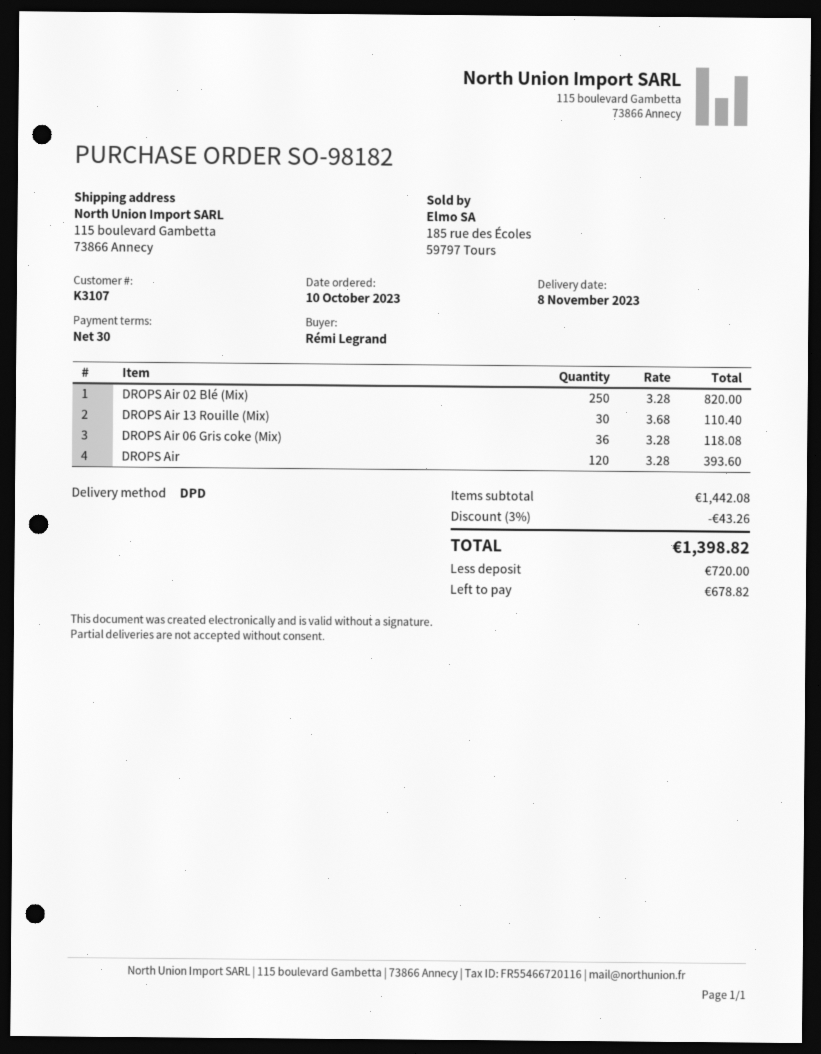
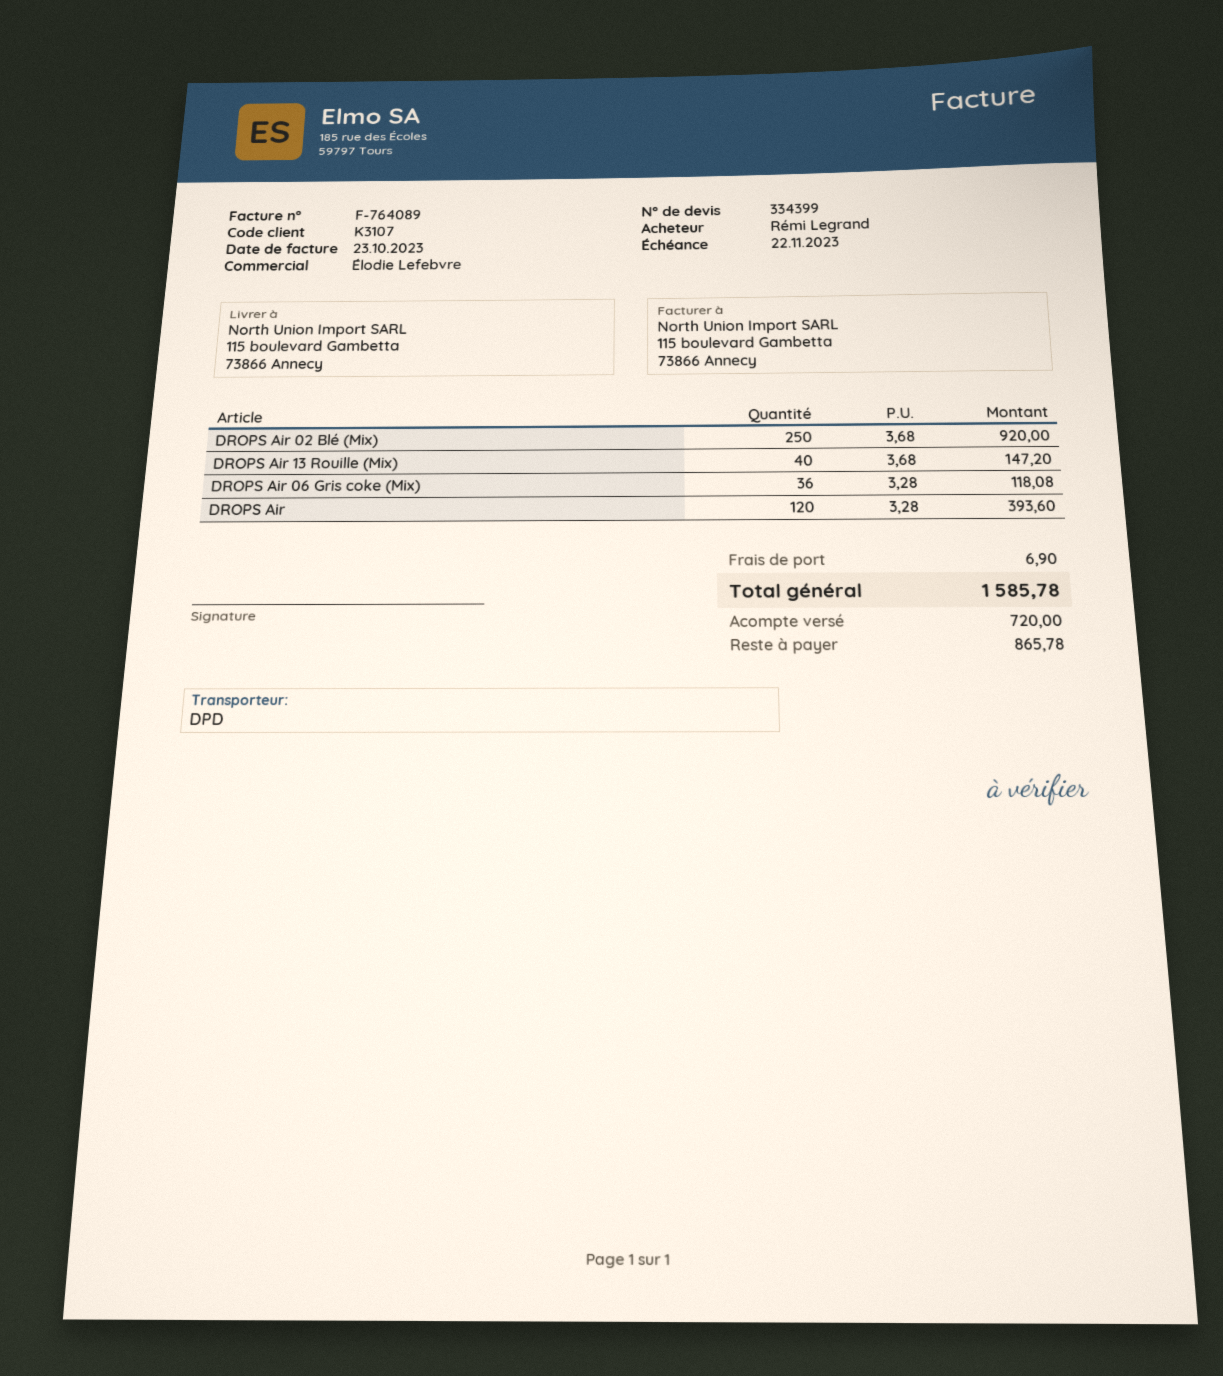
DROPS Air 02 Blé (Mix): 250 x 3.28 = 820.00 -> 250 x 3.68 = 920.00
DROPS Air 13 Rouille (Mix): 30 x 3.68 = 110.40 -> 40 x 3.68 = 147.20
discount: 3% = 43.26 -> none
shipping: none -> 6.90
total: 1398.82 -> 1585.78
balance: 678.82 -> 865.78

